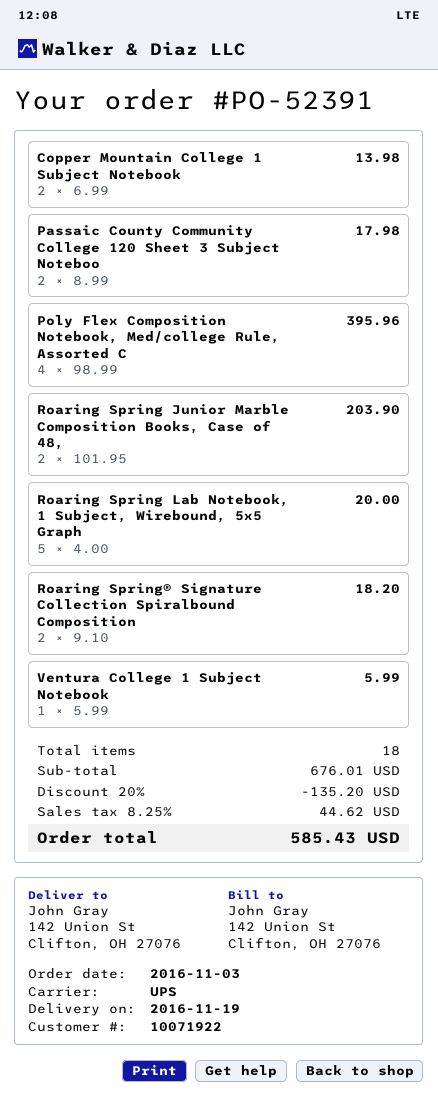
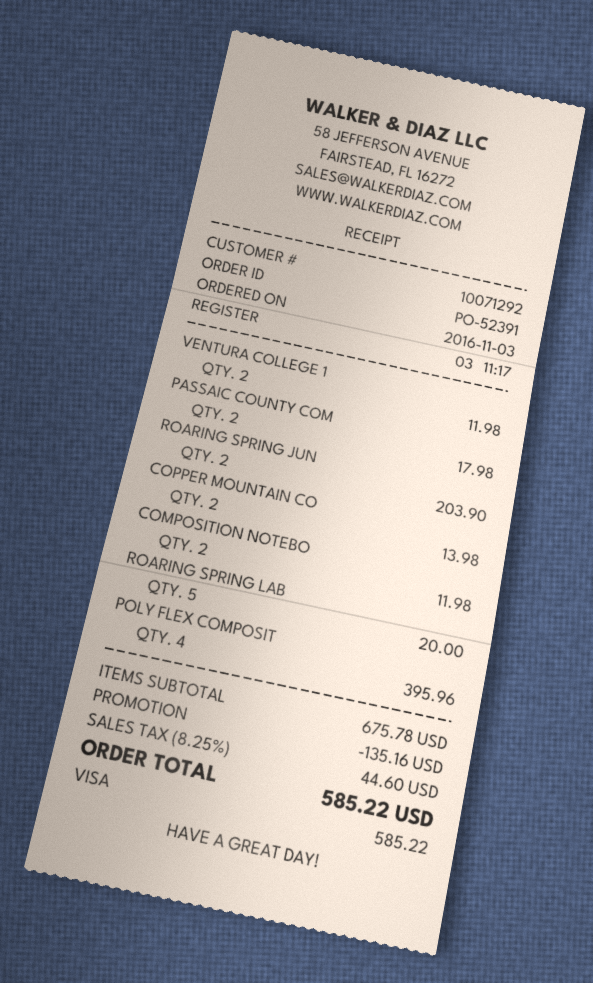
customer number: 10071922 -> 10071292
Roaring Spring® Signature Collection Spiralbound Composition: 2 for 18.20 -> none
Ventura College 1 Subject Notebook: 1 for 5.99 -> 2 for 11.98
COMPOSITION NOTEBO: none -> 2 for 11.98
subtotal: 676.01 -> 675.78
discount: 135.20 -> 135.16
tax: 8.25% = 44.62 -> 8.25% = 44.60
total: 585.43 -> 585.22

